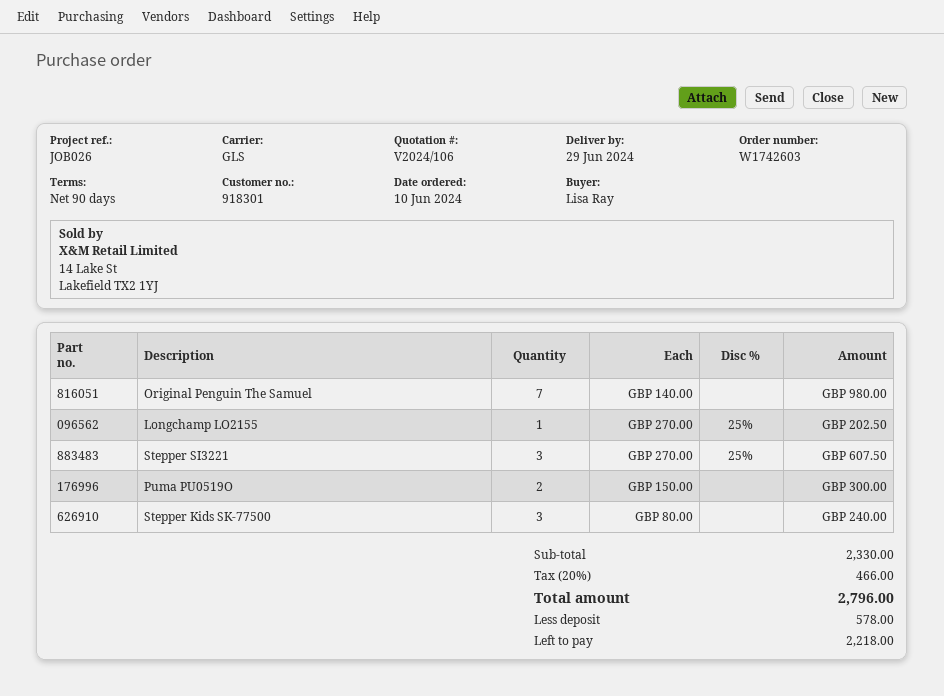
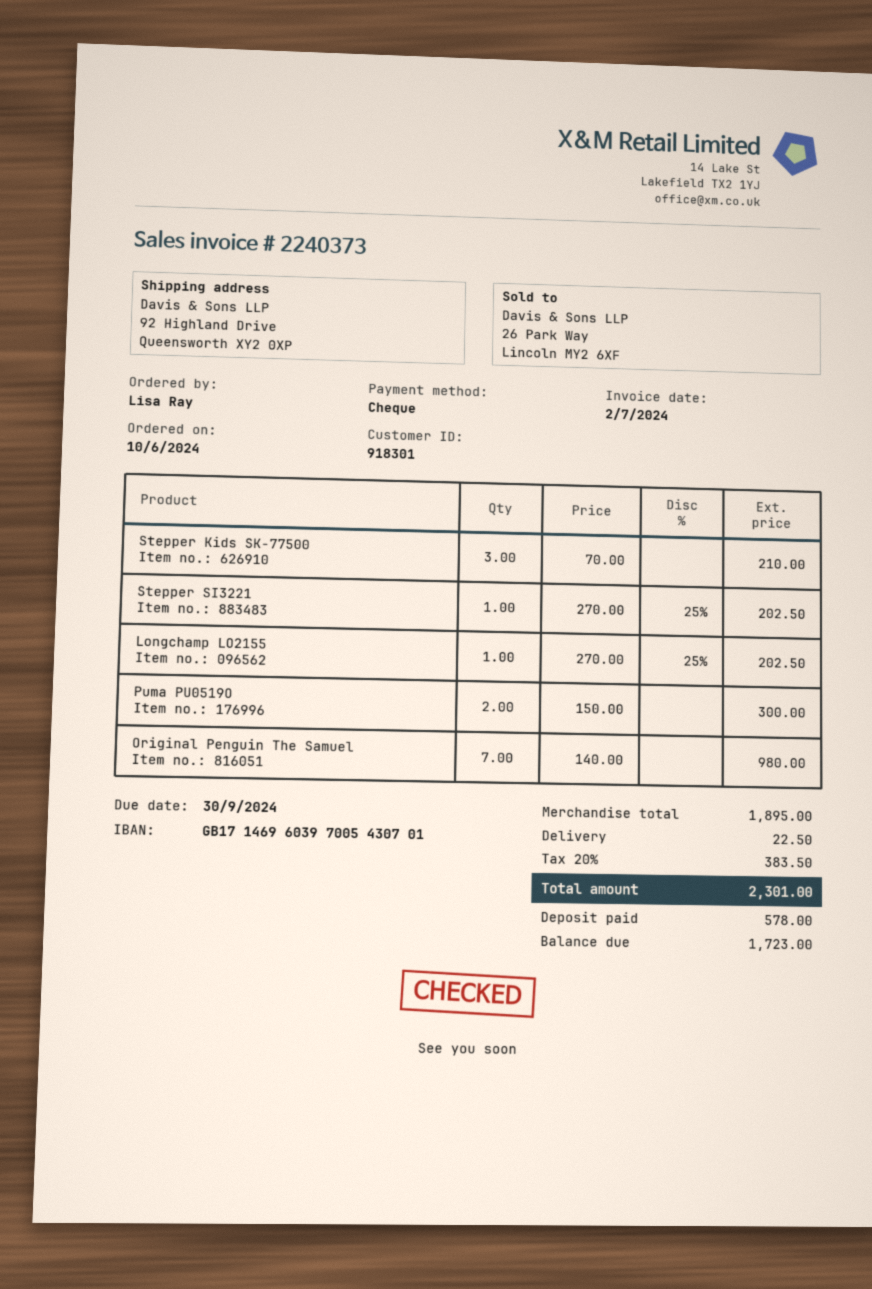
Stepper SI3221: 3 x 270.00 - 25% = 607.50 -> 1 x 270.00 - 25% = 202.50
Stepper Kids SK-77500: 3 x 80.00 = 240.00 -> 3 x 70.00 = 210.00
subtotal: 2330.00 -> 1895.00
shipping: none -> 22.50
tax: 20% = 466.00 -> 20% = 383.50
total: 2796.00 -> 2301.00
balance: 2218.00 -> 1723.00

